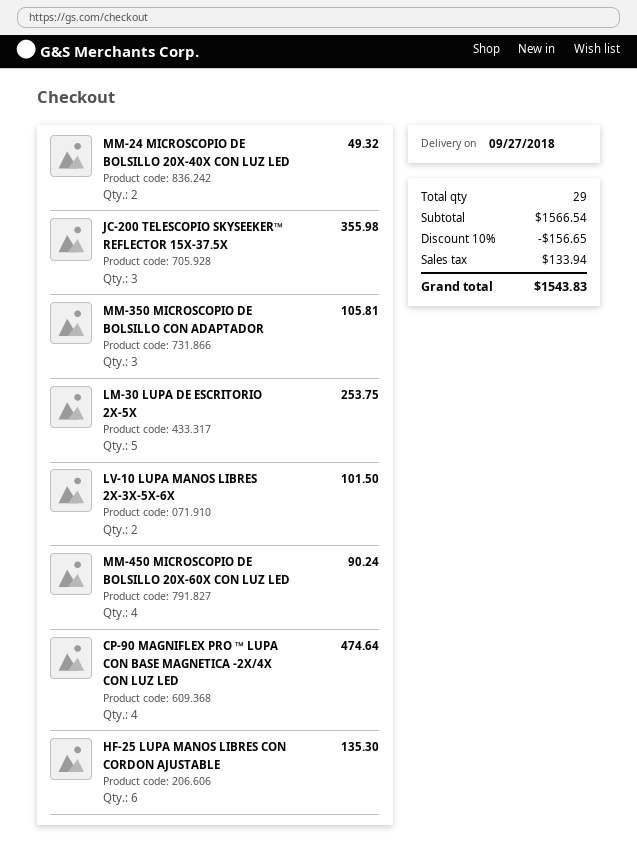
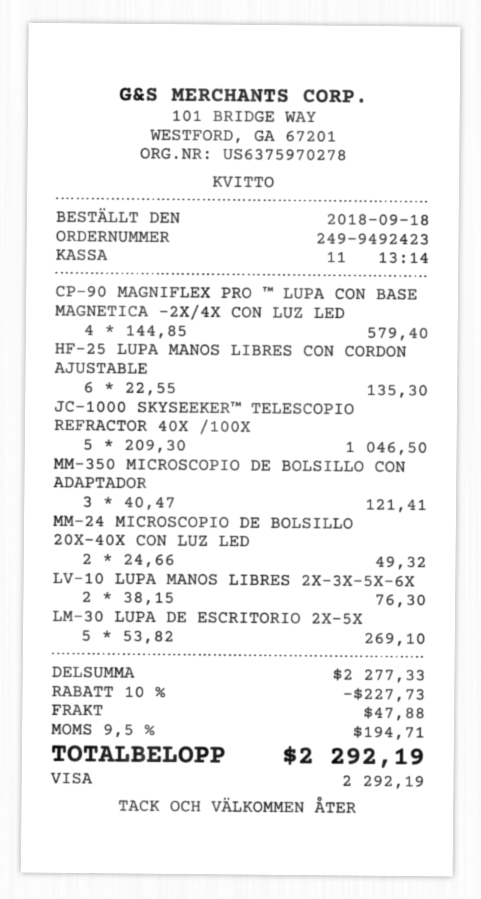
JC-200 TELESCOPIO SKYSEEKER™ REFLECTOR 15X-37.5X: 3 for 355.98 -> none
MM-350 MICROSCOPIO DE BOLSILLO CON ADAPTADOR: 3 for 105.81 -> 3 for 121.41
LM-30 LUPA DE ESCRITORIO 2X-5X: 5 for 253.75 -> 5 for 269.10
LV-10 LUPA MANOS LIBRES 2X-3X-5X-6X: 2 for 101.50 -> 2 for 76.30
MM-450 MICROSCOPIO DE BOLSILLO 20X-60X CON LUZ LED: 4 for 90.24 -> none
CP-90 MAGNIFLEX PRO ™ LUPA CON BASE MAGNETICA -2X/4X CON LUZ LED: 4 for 474.64 -> 4 for 579.40
JC-1000 SKYSEEKER™ TELESCOPIO REFRACTOR 40X /100X: none -> 5 for 1046.50
subtotal: 1566.54 -> 2277.33
discount: 10% = 156.65 -> 10% = 227.73
shipping: none -> 47.88
tax: 133.94 -> 194.71
total: 1543.83 -> 2292.19

